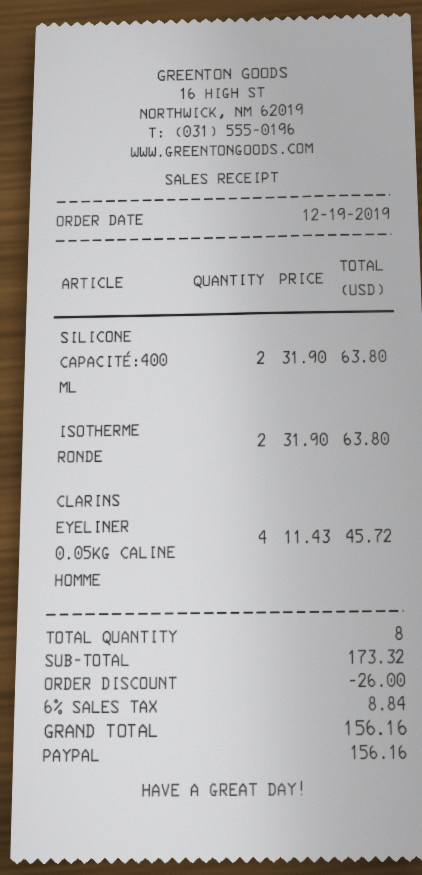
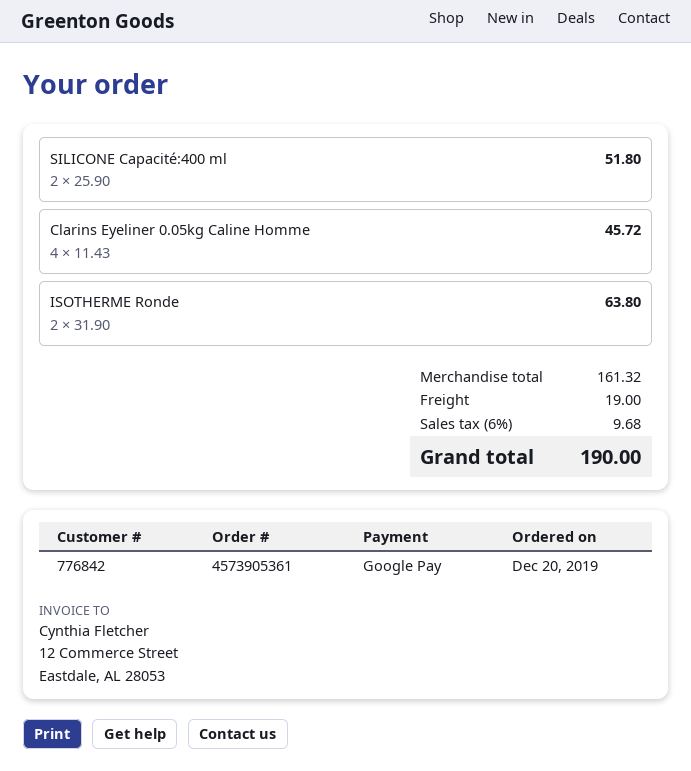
order date: 2019-12-19 -> 2019-12-20
payment method: PayPal -> Google Pay
SILICONE CAPACITÉ:400 ML: 2 x 31.90 = 63.80 -> 2 x 25.90 = 51.80
subtotal: 173.32 -> 161.32
discount: 26.00 -> none
shipping: none -> 19.00
tax: 6% = 8.84 -> 6% = 9.68
total: 156.16 -> 190.00

